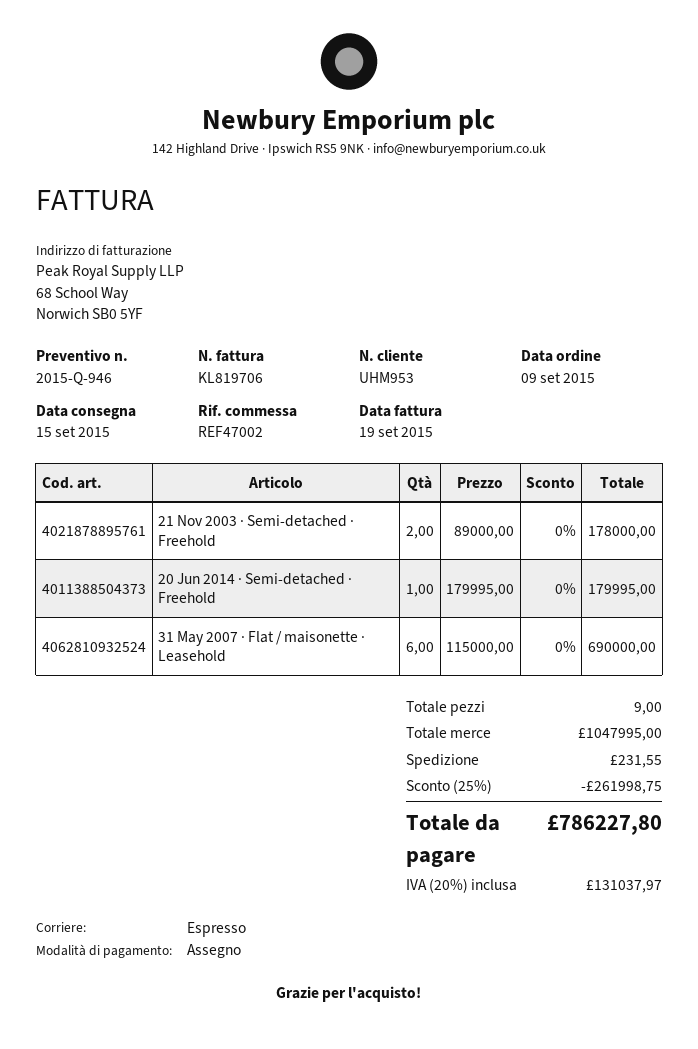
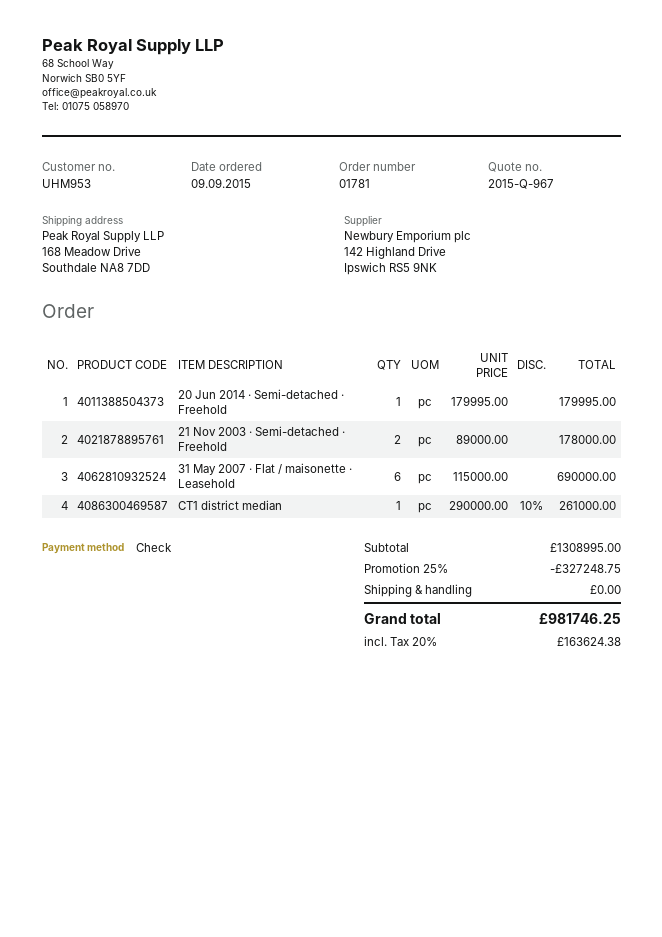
quote number: 2015-Q-946 -> 2015-Q-967
CT1 district median: none -> 1 x 290000.00 - 10% = 261000.00
subtotal: 1047995.00 -> 1308995.00
discount: 25% = 261998.75 -> 25% = 327248.75
shipping: 231.55 -> 0.00
tax: 20% = 131037.97 -> 20% = 163624.38
total: 786227.80 -> 981746.25

